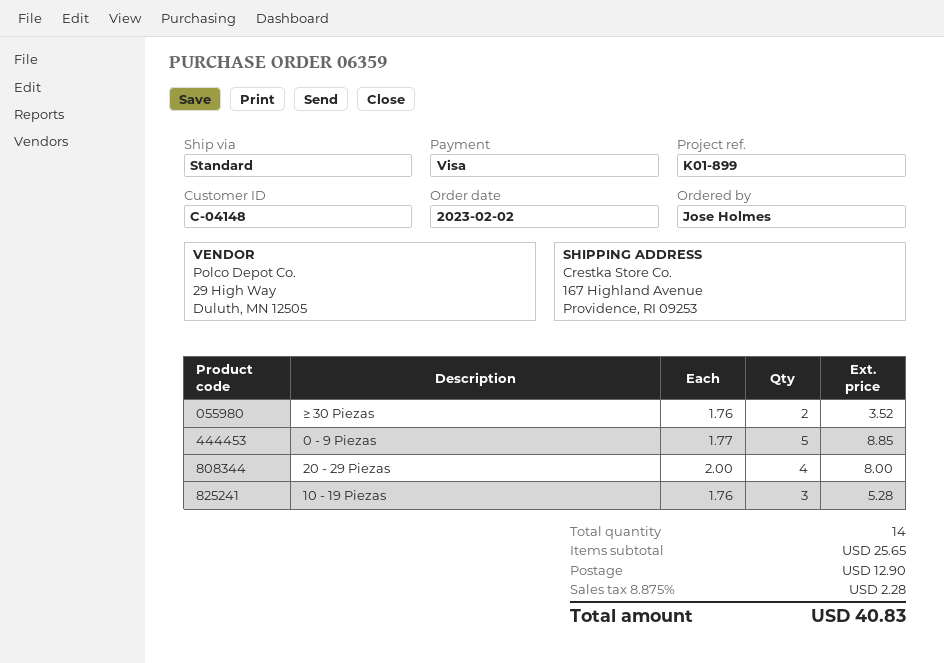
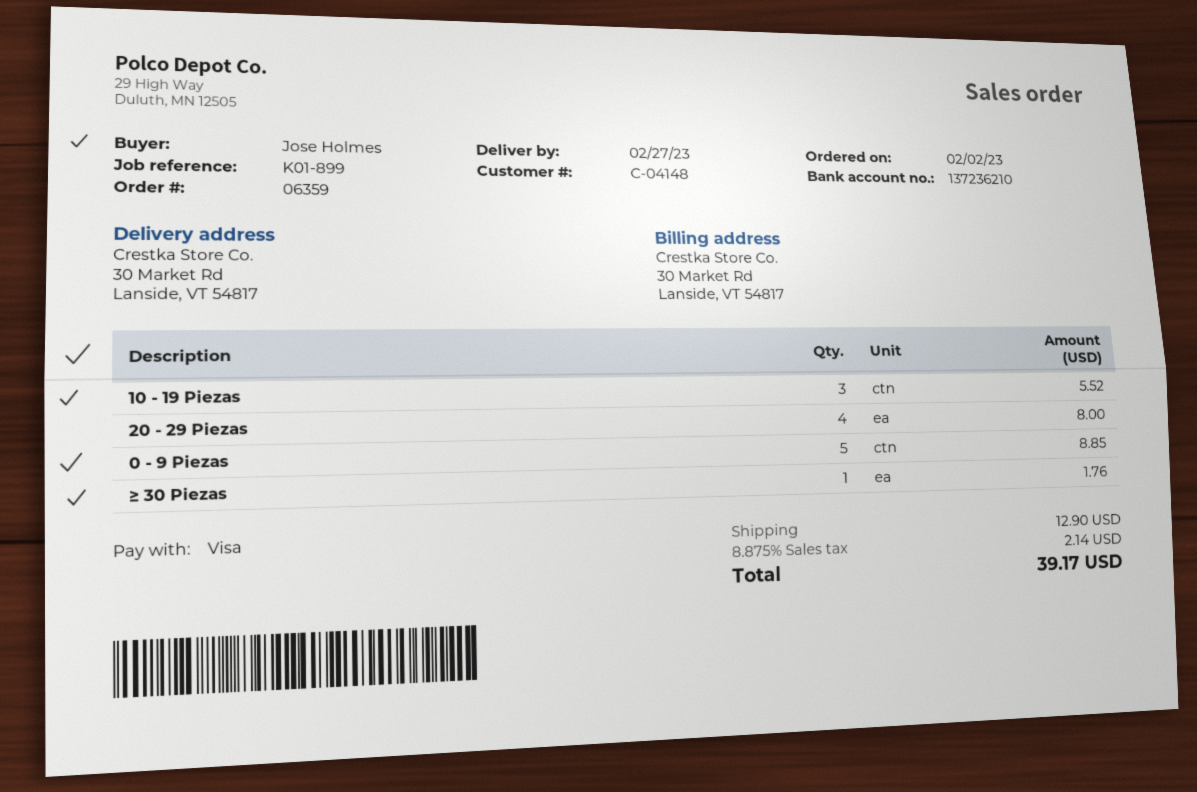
ship to: 167 Highland Avenue, Providence, RI 09253 -> 30 Market Rd, Lanside, VT 54817
≥ 30 Piezas: 2 for 3.52 -> 1 for 1.76
10 - 19 Piezas: 3 for 5.28 -> 3 for 5.52
tax: 8.875% = 2.28 -> 8.875% = 2.14
total: 40.83 -> 39.17

